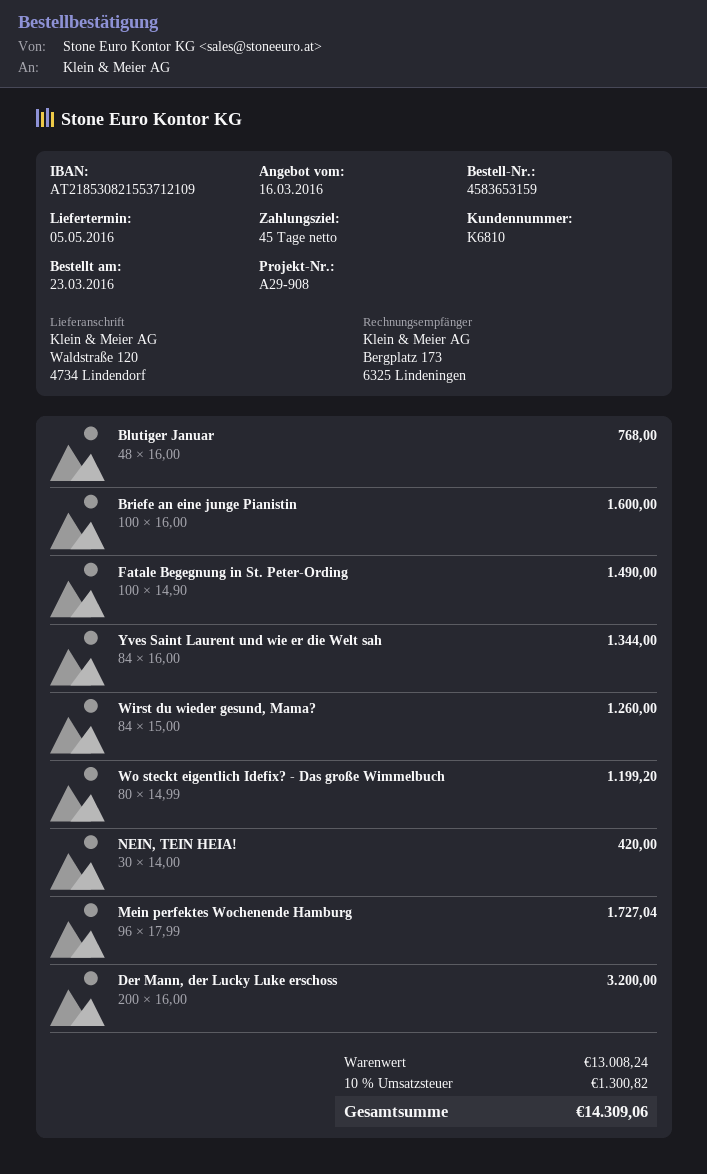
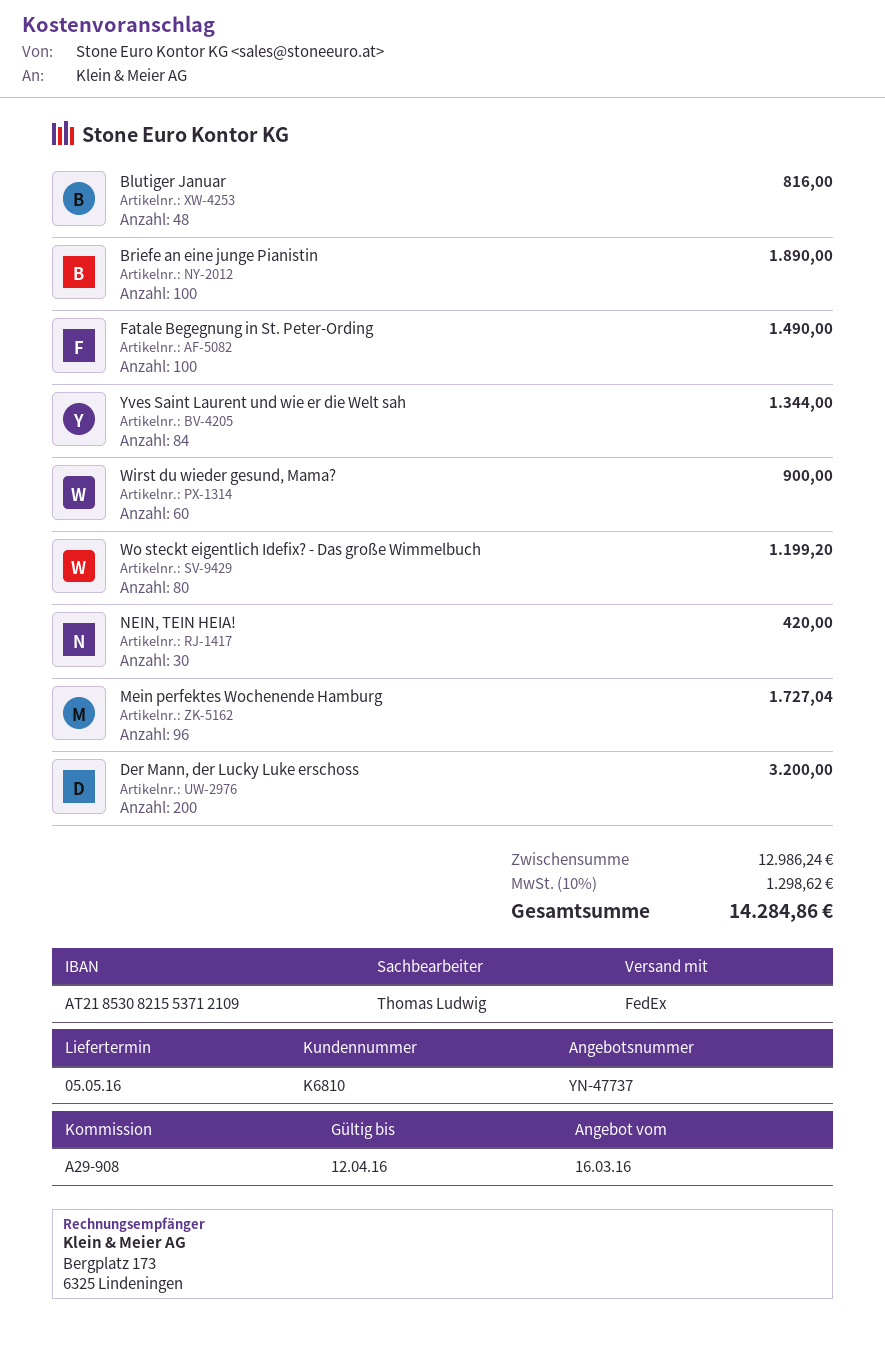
Blutiger Januar: 48 for 768.00 -> 48 for 816.00
Briefe an eine junge Pianistin: 100 for 1600.00 -> 100 for 1890.00
Wirst du wieder gesund, Mama?: 84 for 1260.00 -> 60 for 900.00
subtotal: 13008.24 -> 12986.24
tax: 10% = 1300.82 -> 10% = 1298.62
total: 14309.06 -> 14284.86

